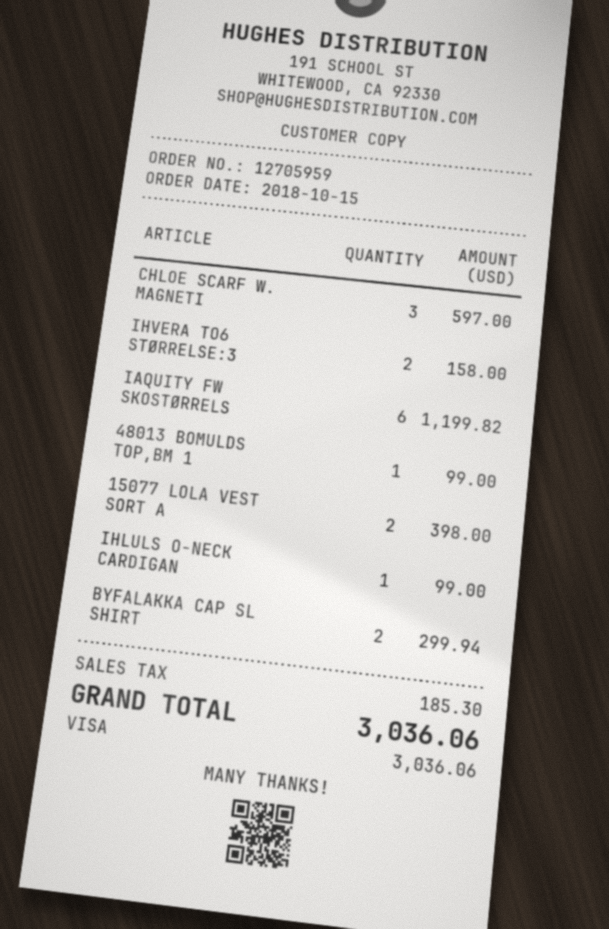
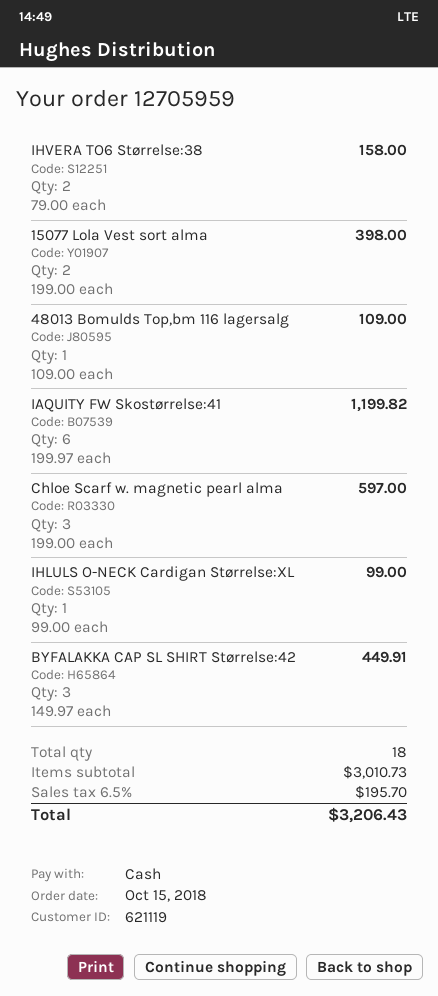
payment method: Visa -> cash
48013 BOMULDS TOP,BM 1: 1 for 99.00 -> 1 for 109.00
BYFALAKKA CAP SL SHIRT: 2 for 299.94 -> 3 for 449.91
tax: 185.30 -> 195.70
total: 3036.06 -> 3206.43

